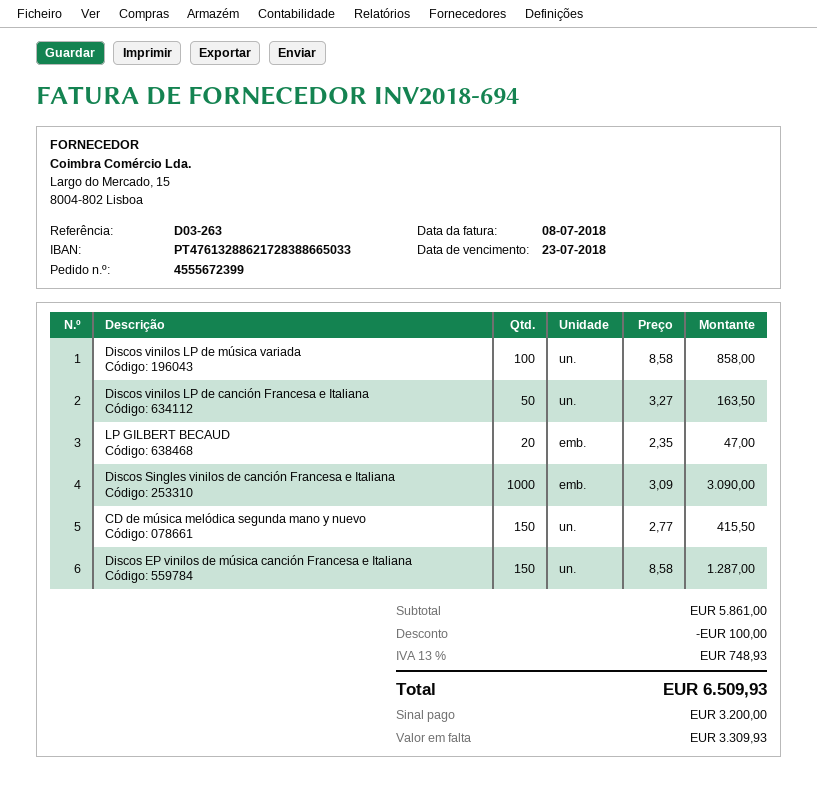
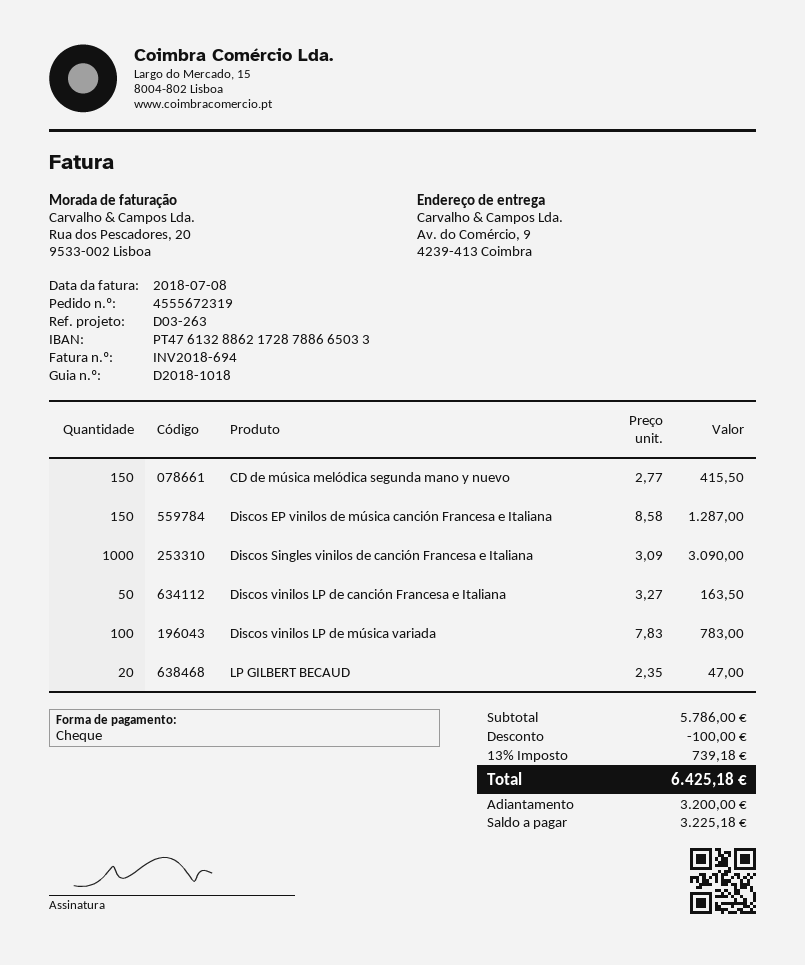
order number: 4555672399 -> 4555672319
bank account: PT47613288621728388665033 -> PT47613288621728788665033
Discos vinilos LP de música variada: 100 x 8.58 = 858.00 -> 100 x 7.83 = 783.00
subtotal: 5861.00 -> 5786.00
tax: 13% = 748.93 -> 13% = 739.18
total: 6509.93 -> 6425.18
balance: 3309.93 -> 3225.18

